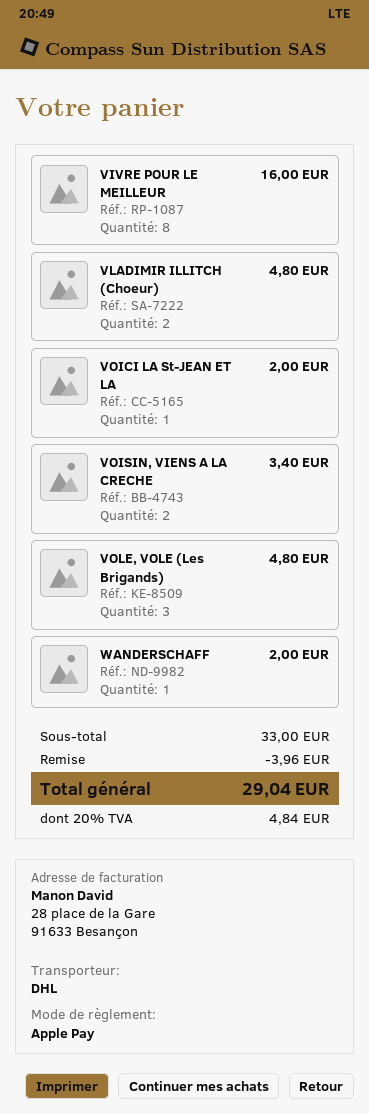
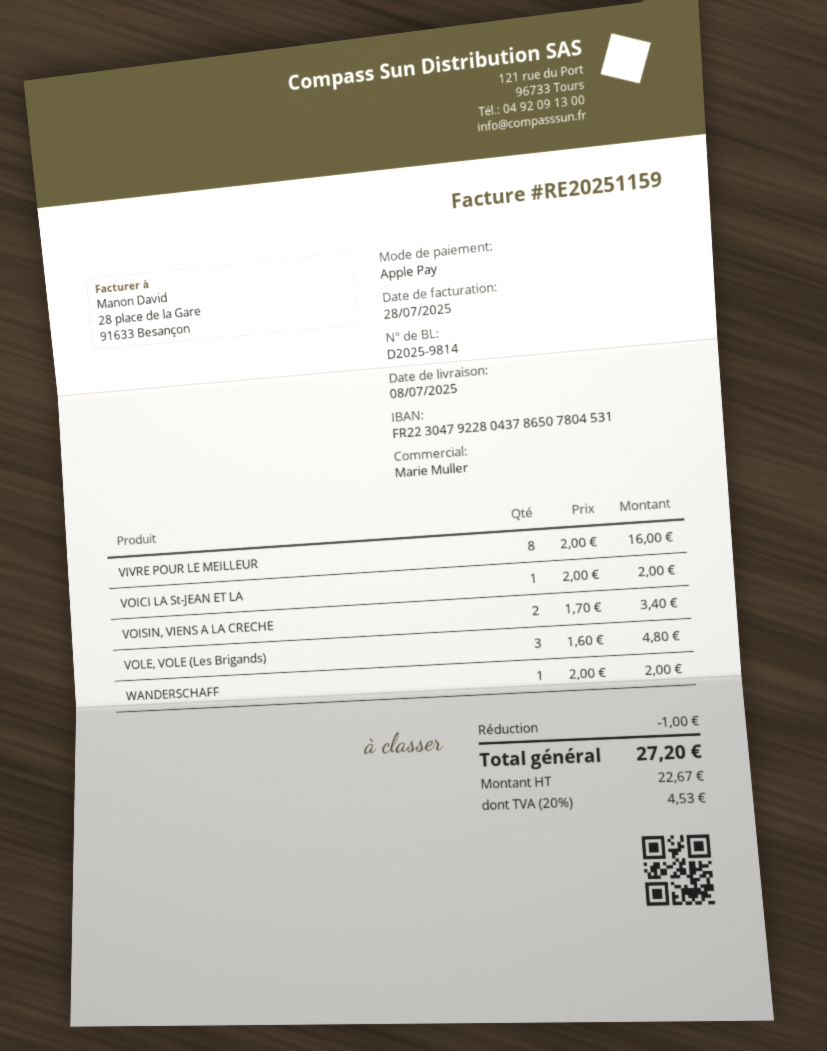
VLADIMIR ILLITCH (Choeur): 2 for 4.80 -> none
discount: 3.96 -> 1.00
tax: 20% = 4.84 -> 20% = 4.53
total: 29.04 -> 27.20

